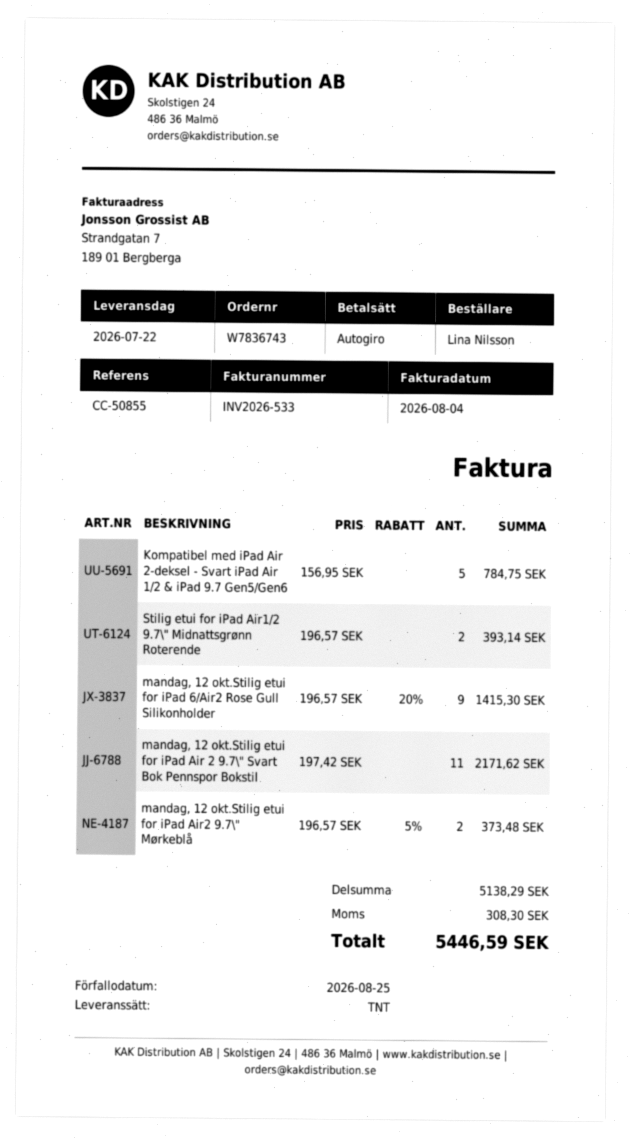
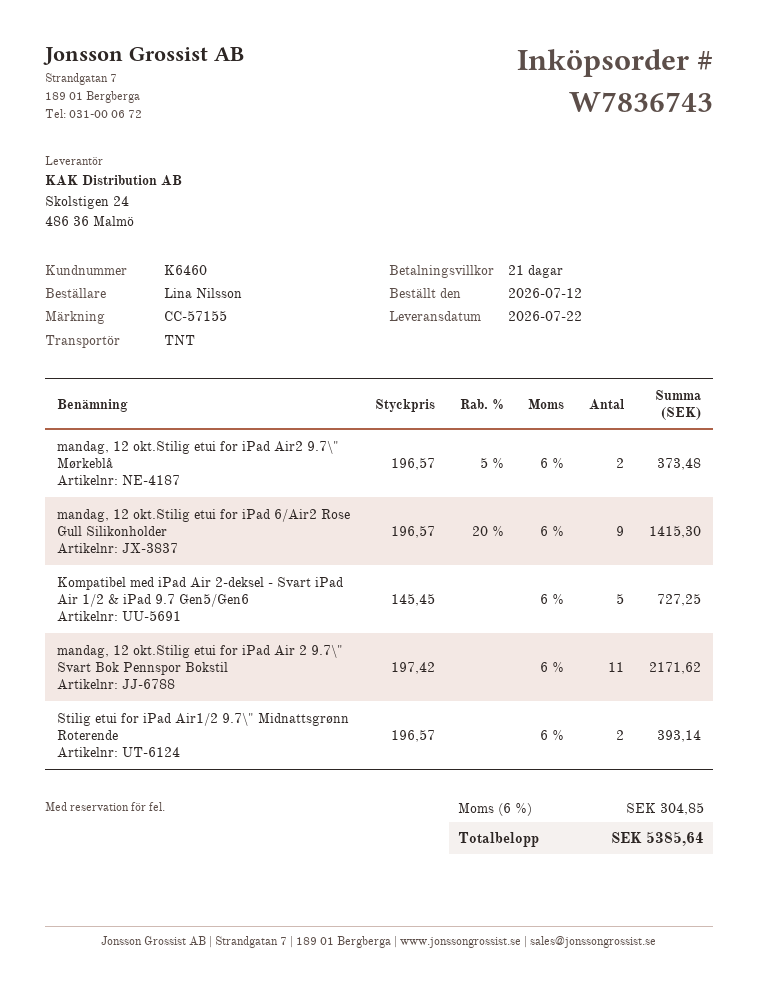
reference: CC-50855 -> CC-57155
Kompatibel med iPad Air 2-deksel - Svart iPad Air 1/2 & iPad 9.7 Gen5/Gen6: 5 x 156.95 = 784.75 -> 5 x 145.45 = 727.25
tax: 308.30 -> 304.85
total: 5446.59 -> 5385.64

